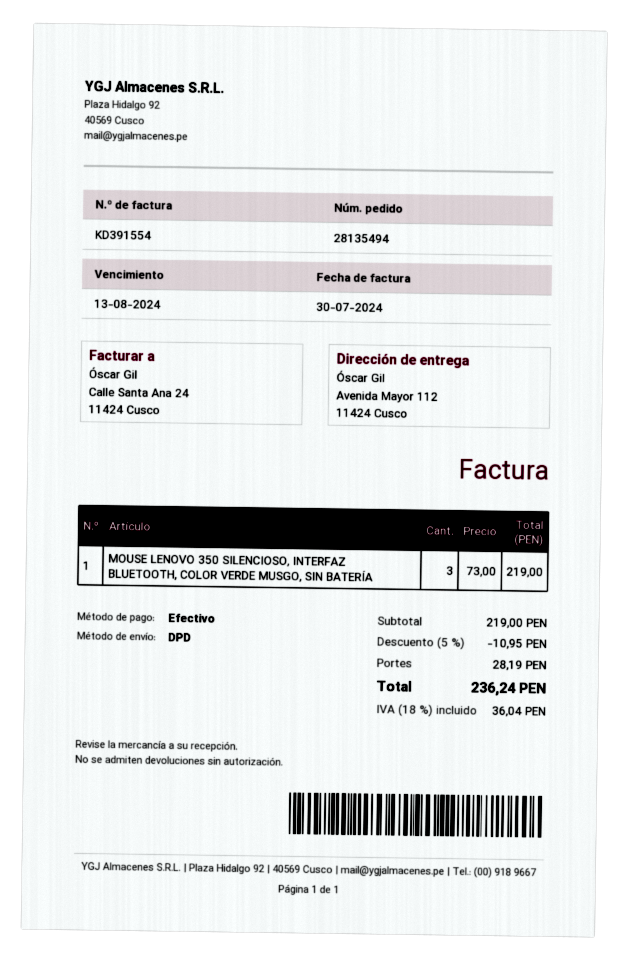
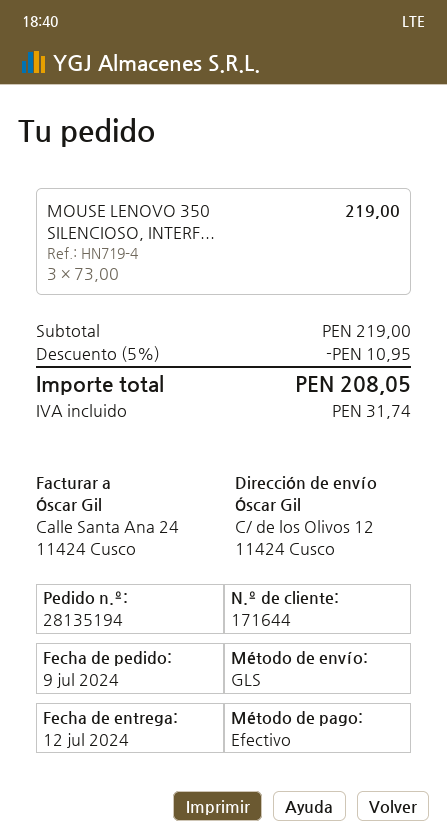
order number: 28135494 -> 28135194
shipping method: DPD -> GLS
ship to: Avenida Mayor 112, 11424 Cusco -> C/ de los Olivos 12, 11424 Cusco
shipping: 28.19 -> none
tax: 36.04 -> 31.74
total: 236.24 -> 208.05

